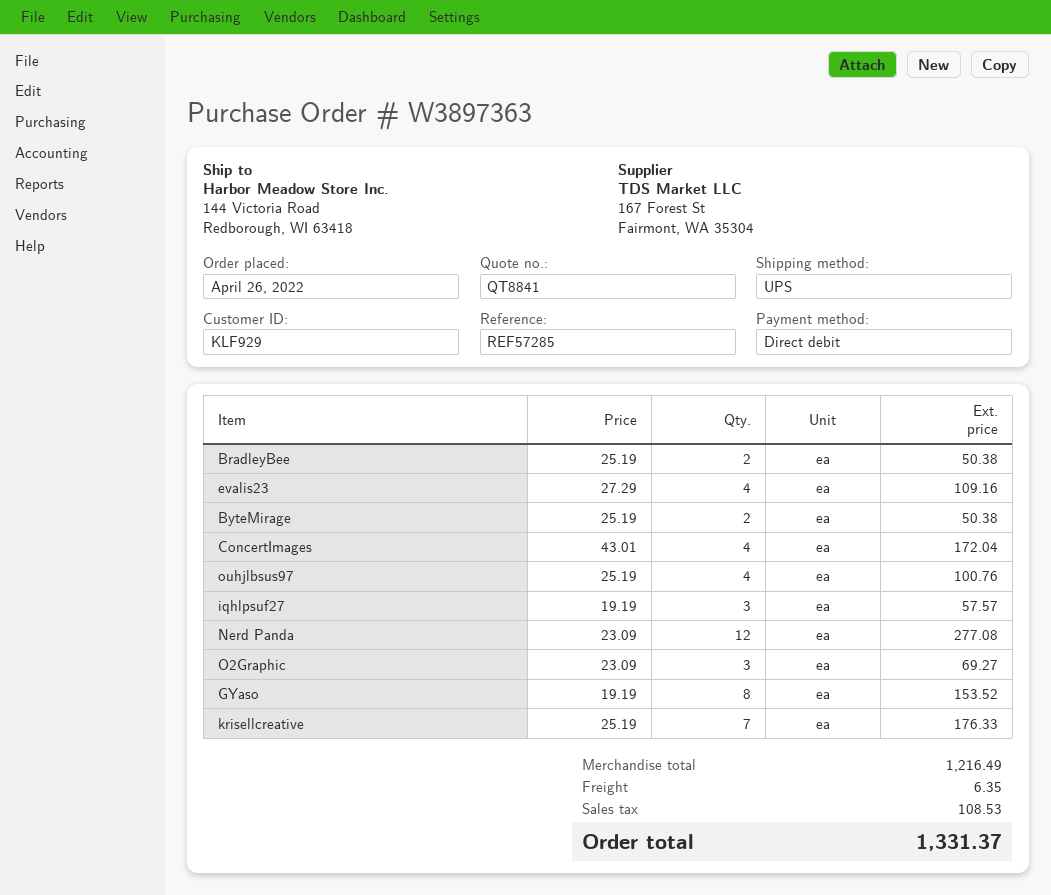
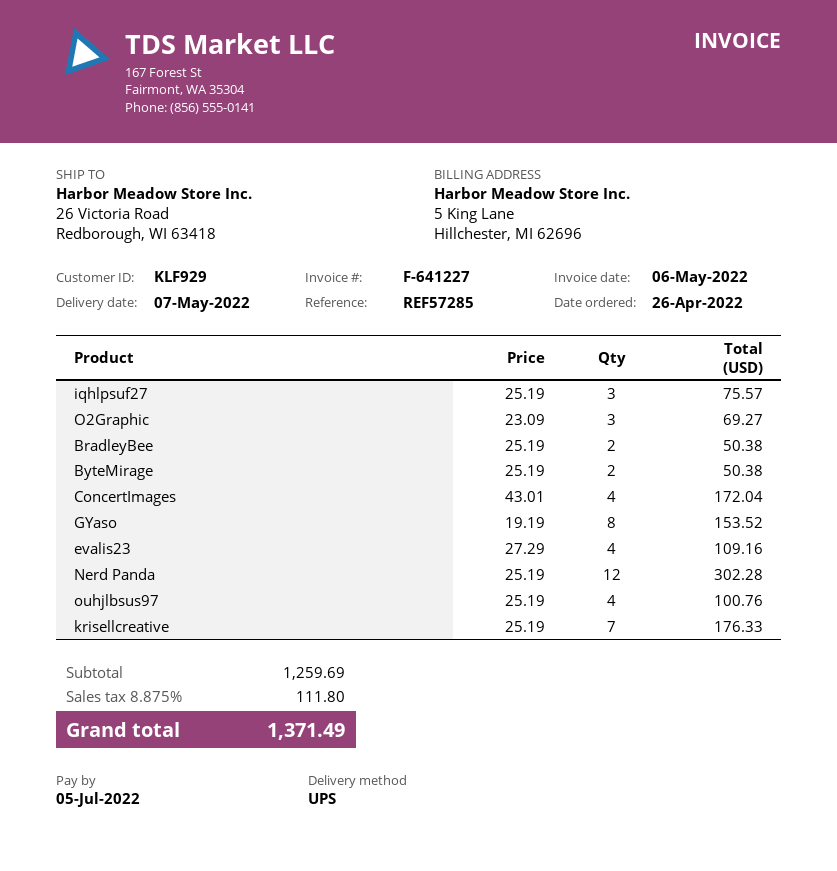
ship to: 144 Victoria Road, Redborough, WI 63418 -> 26 Victoria Road, Redborough, WI 63418
iqhlpsuf27: 3 x 19.19 = 57.57 -> 3 x 25.19 = 75.57
Nerd Panda: 12 x 23.09 = 277.08 -> 12 x 25.19 = 302.28
subtotal: 1216.49 -> 1259.69
shipping: 6.35 -> none
tax: 108.53 -> 111.80
total: 1331.37 -> 1371.49

